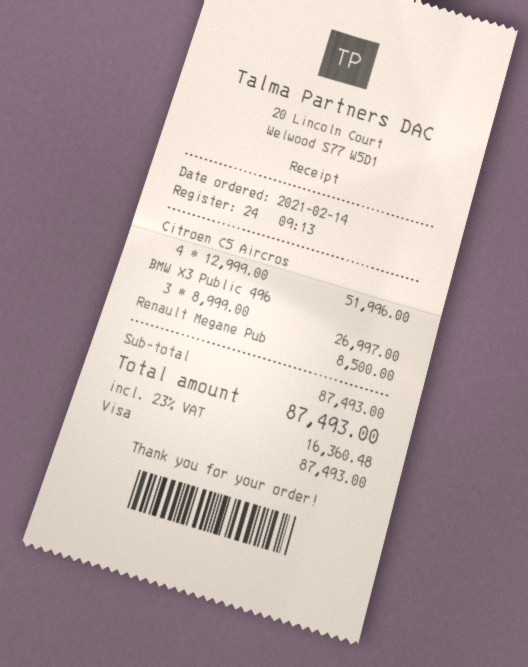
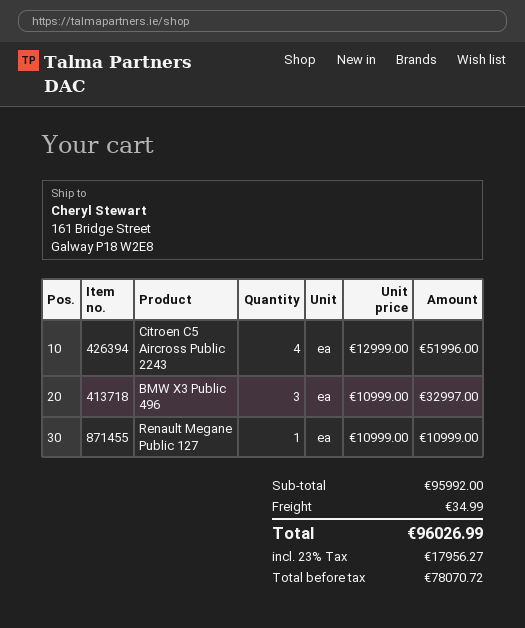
BMW X3 Public 496: 3 x 8999.00 = 26997.00 -> 3 x 10999.00 = 32997.00
Renault Megane Pub: 1 x 8500.00 = 8500.00 -> 1 x 10999.00 = 10999.00
subtotal: 87493.00 -> 95992.00
shipping: none -> 34.99
tax: 23% = 16360.48 -> 23% = 17956.27
total: 87493.00 -> 96026.99

